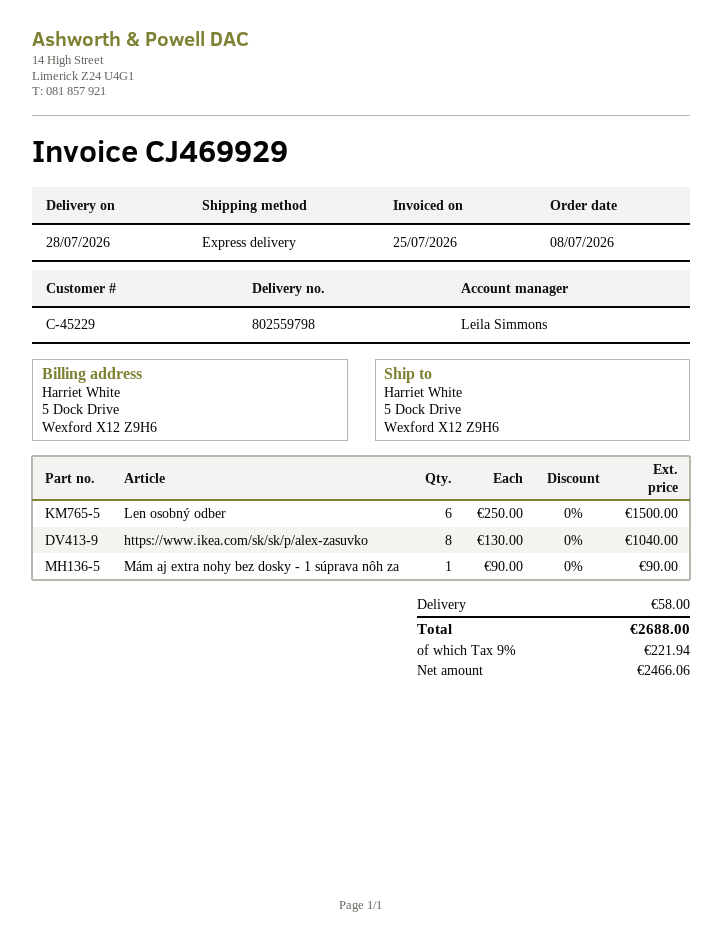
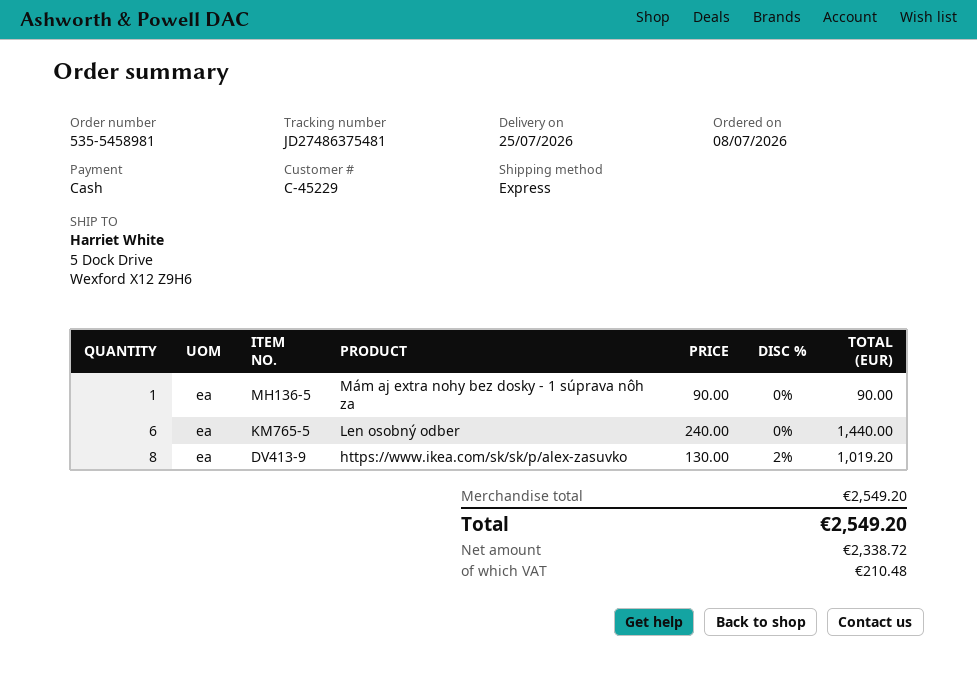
delivery date: 2026-07-28 -> 2026-07-25
Len osobný odber: 6 x 250.00 = 1500.00 -> 6 x 240.00 = 1440.00
https://www.ikea.com/sk/sk/p/alex-zasuvko: 8 x 130.00 = 1040.00 -> 8 x 130.00 - 2% = 1019.20
shipping: 58.00 -> none
net: 2466.06 -> 2338.72
tax: 221.94 -> 210.48
total: 2688.00 -> 2549.20

